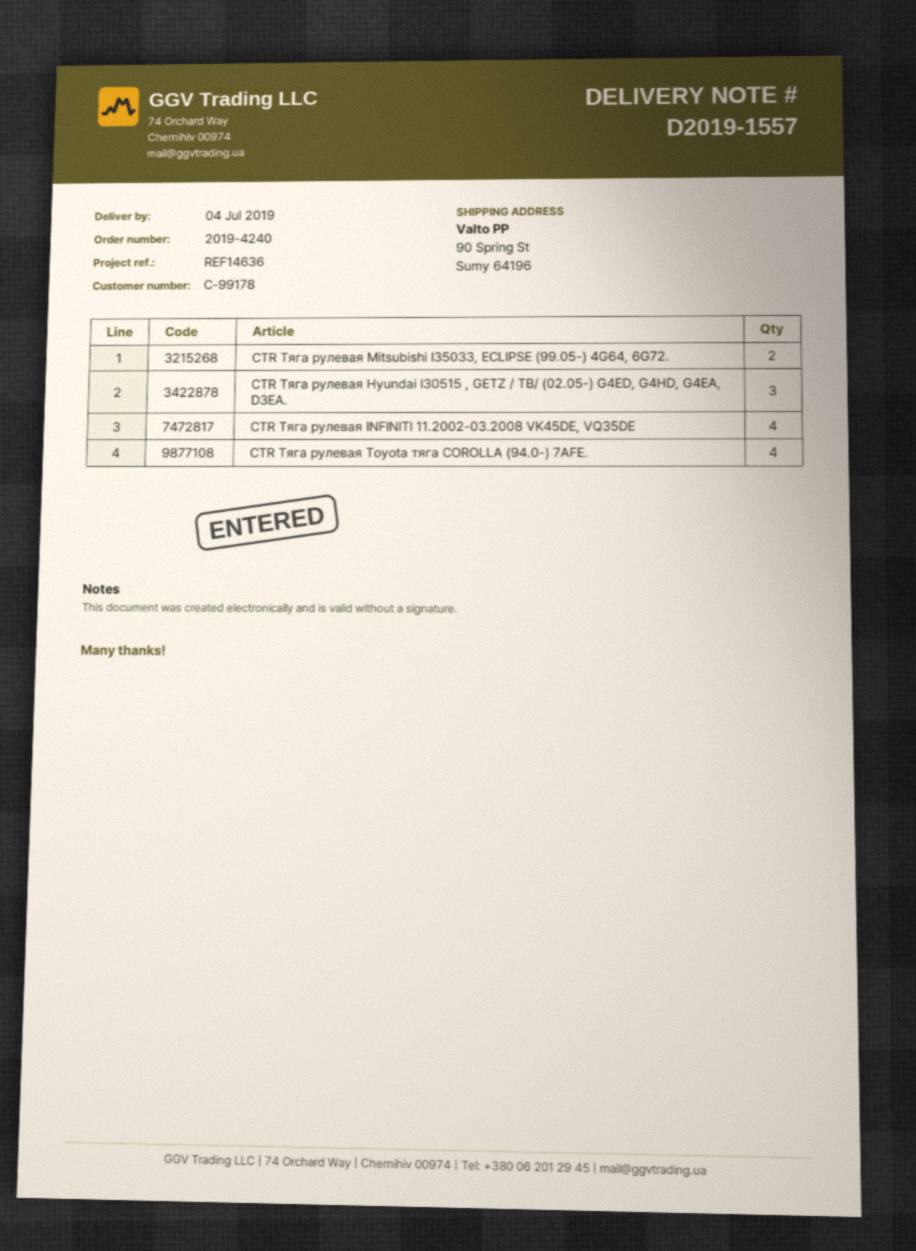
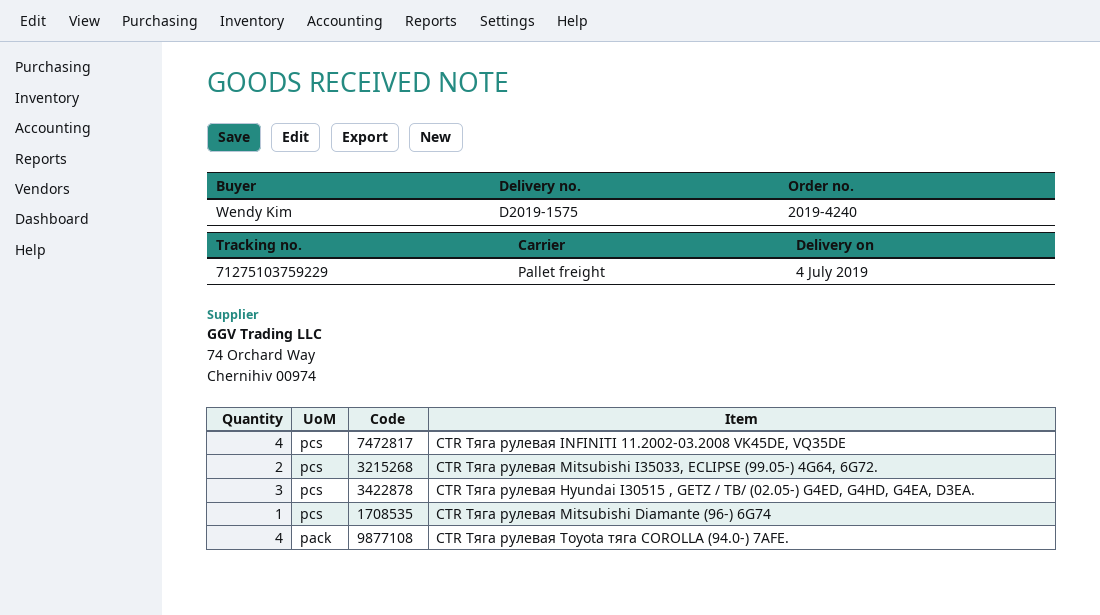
delivery note number: D2019-1557 -> D2019-1575
CTR Тяга рулевая Mitsubishi Diamante (96-) 6G74: none -> 1

